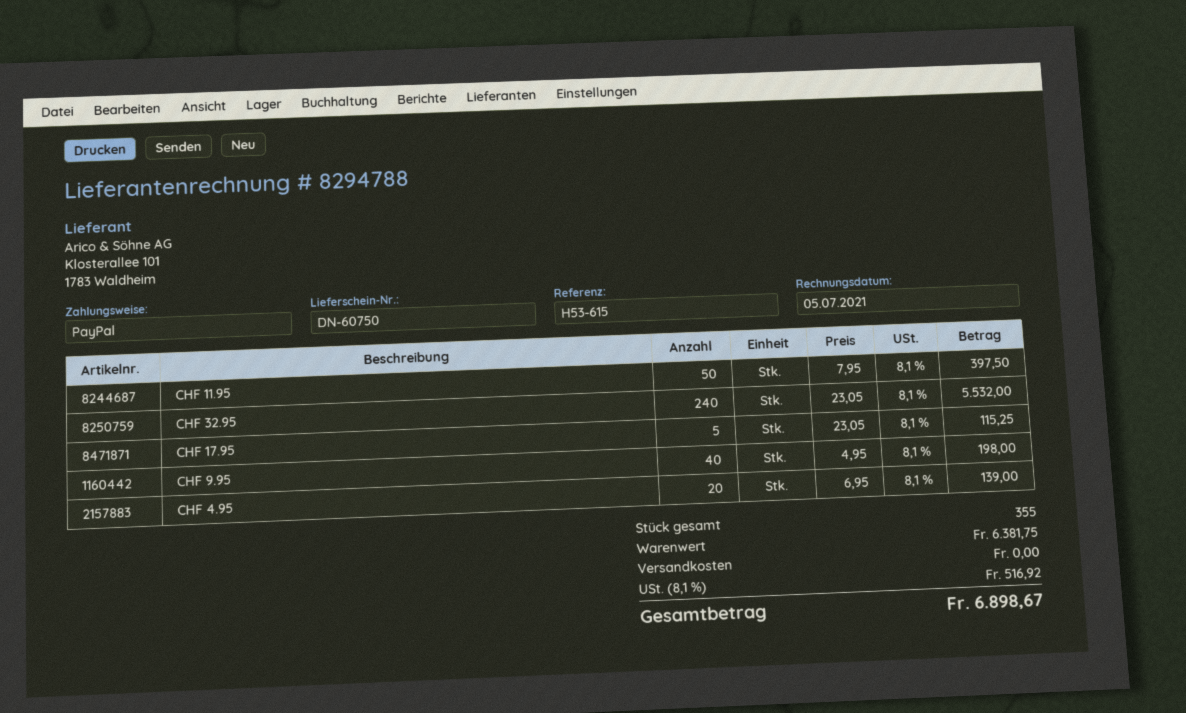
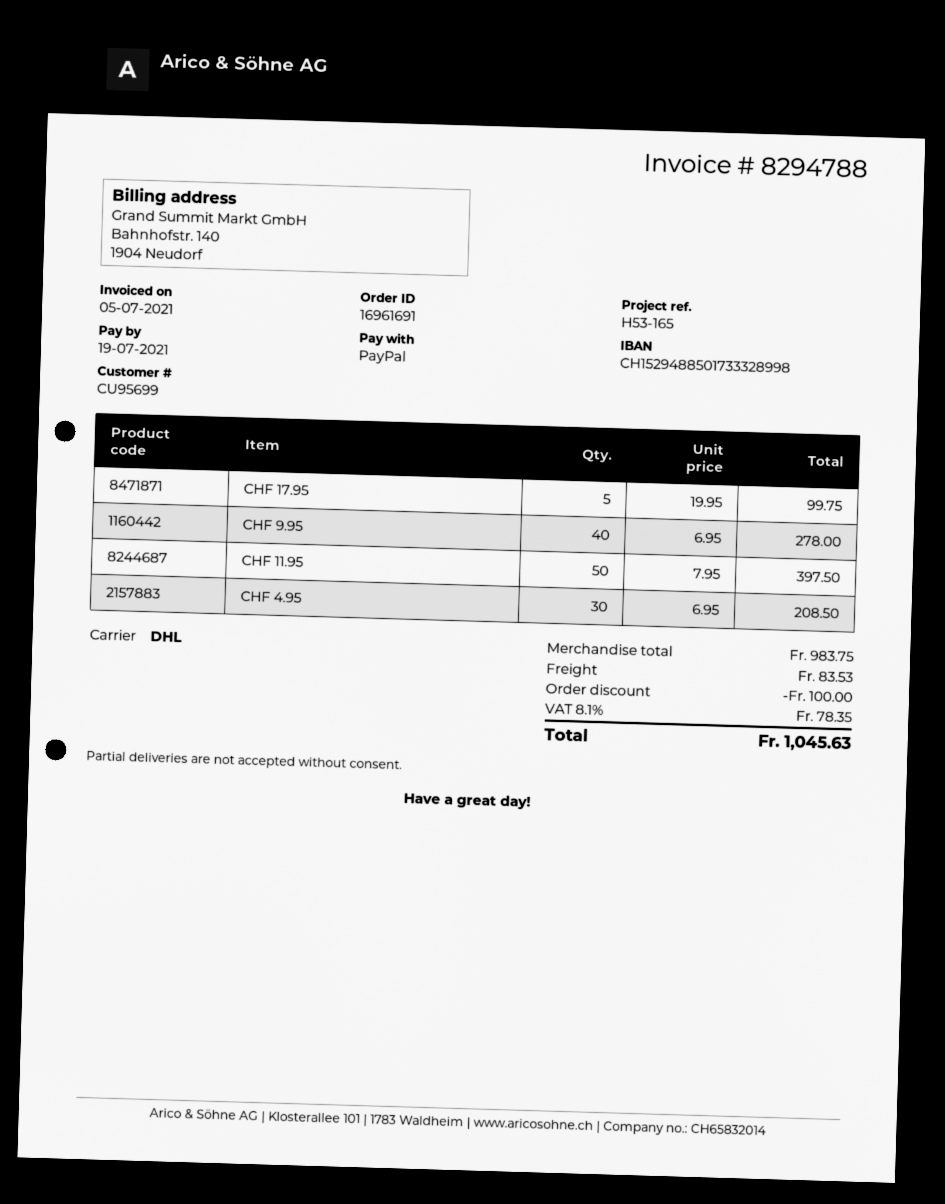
reference: H53-615 -> H53-165
CHF 32.95: 240 x 23.05 = 5532.00 -> none
CHF 17.95: 5 x 23.05 = 115.25 -> 5 x 19.95 = 99.75
CHF 9.95: 40 x 4.95 = 198.00 -> 40 x 6.95 = 278.00
CHF 4.95: 20 x 6.95 = 139.00 -> 30 x 6.95 = 208.50
subtotal: 6381.75 -> 983.75
discount: none -> 100.00
shipping: 0.00 -> 83.53
tax: 8.1% = 516.92 -> 8.1% = 78.35
total: 6898.67 -> 1045.63

